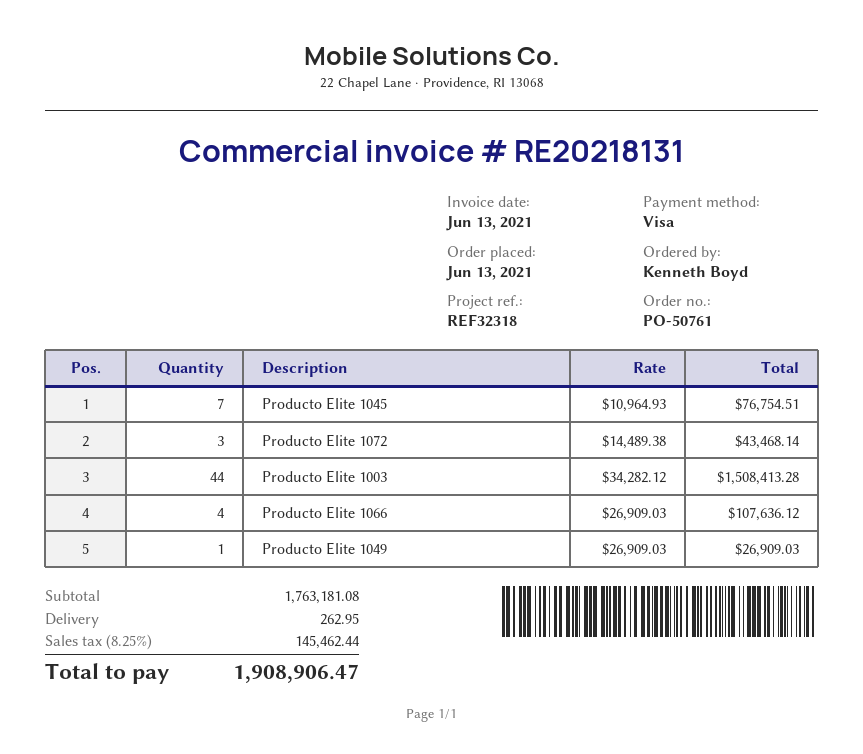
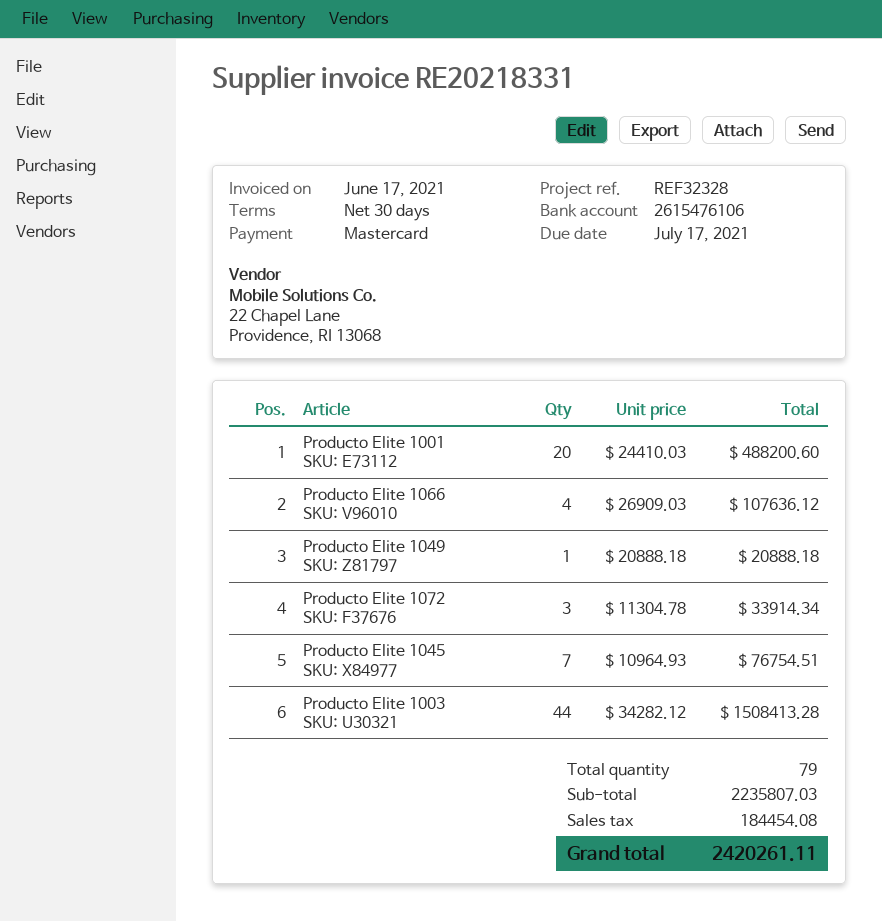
invoice number: RE20218131 -> RE20218331
invoice date: 2021-06-13 -> 2021-06-17
reference: REF32318 -> REF32328
payment method: Visa -> Mastercard
Producto Elite 1072: 3 x 14489.38 = 43468.14 -> 3 x 11304.78 = 33914.34
Producto Elite 1049: 1 x 26909.03 = 26909.03 -> 1 x 20888.18 = 20888.18
Producto Elite 1001: none -> 20 x 24410.03 = 488200.60
subtotal: 1763181.08 -> 2235807.03
shipping: 262.95 -> none
tax: 145462.44 -> 184454.08
total: 1908906.47 -> 2420261.11

